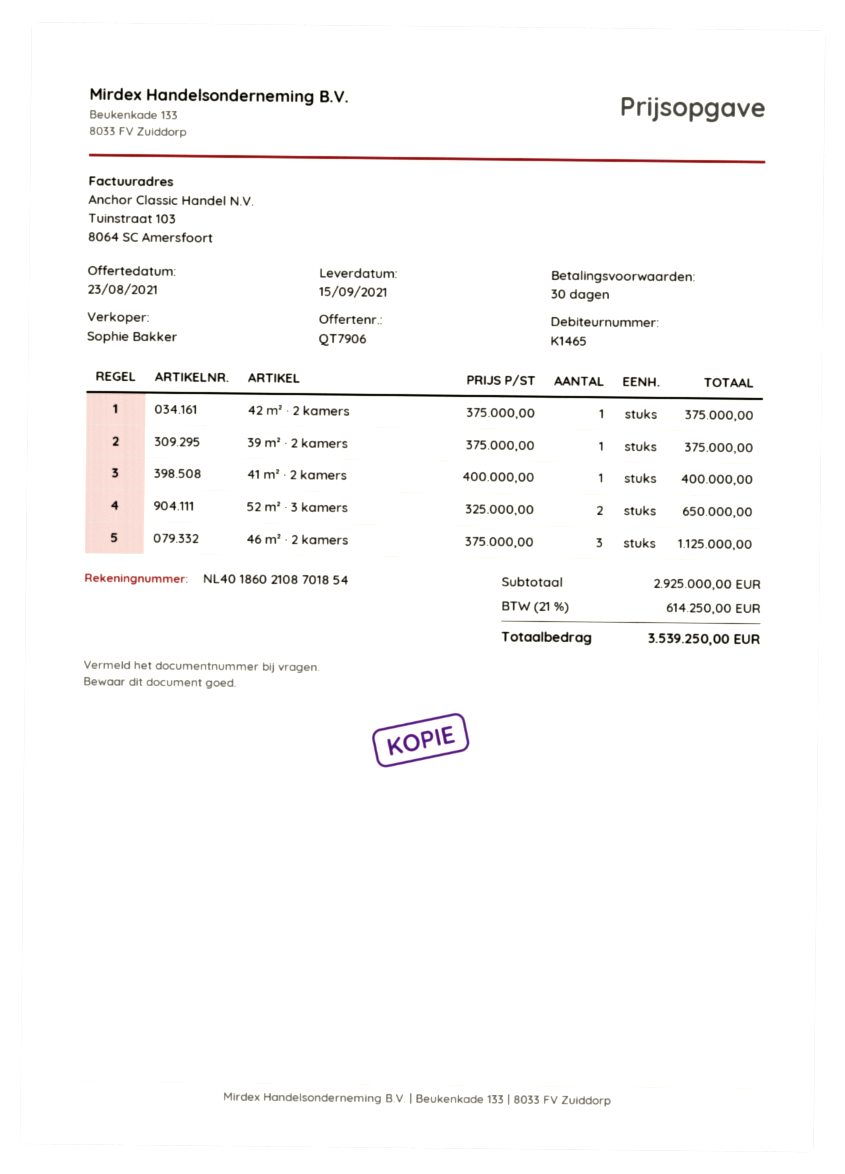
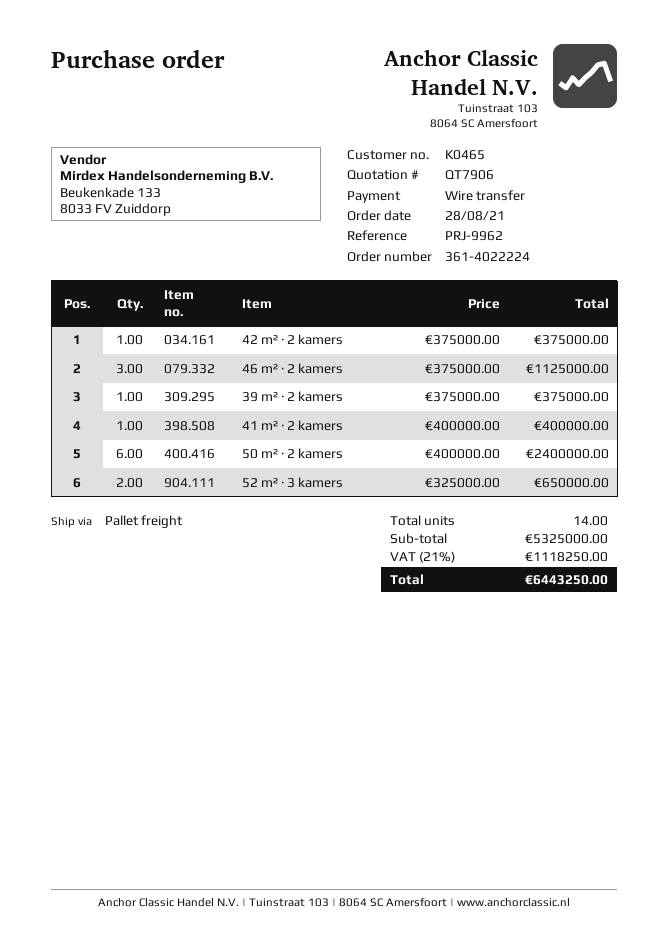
customer number: K1465 -> K0465
50 m² · 2 kamers: none -> 6 x 400000.00 = 2400000.00
subtotal: 2925000.00 -> 5325000.00
tax: 21% = 614250.00 -> 21% = 1118250.00
total: 3539250.00 -> 6443250.00

